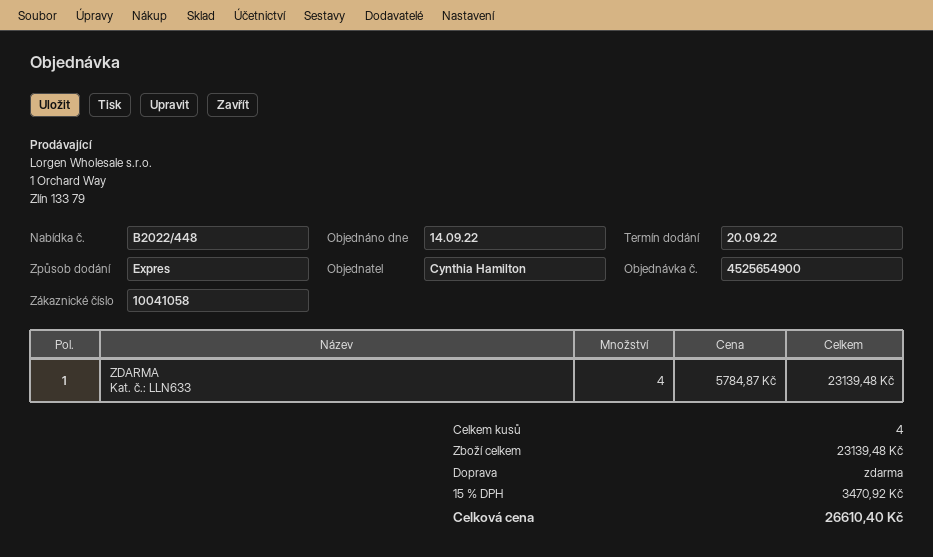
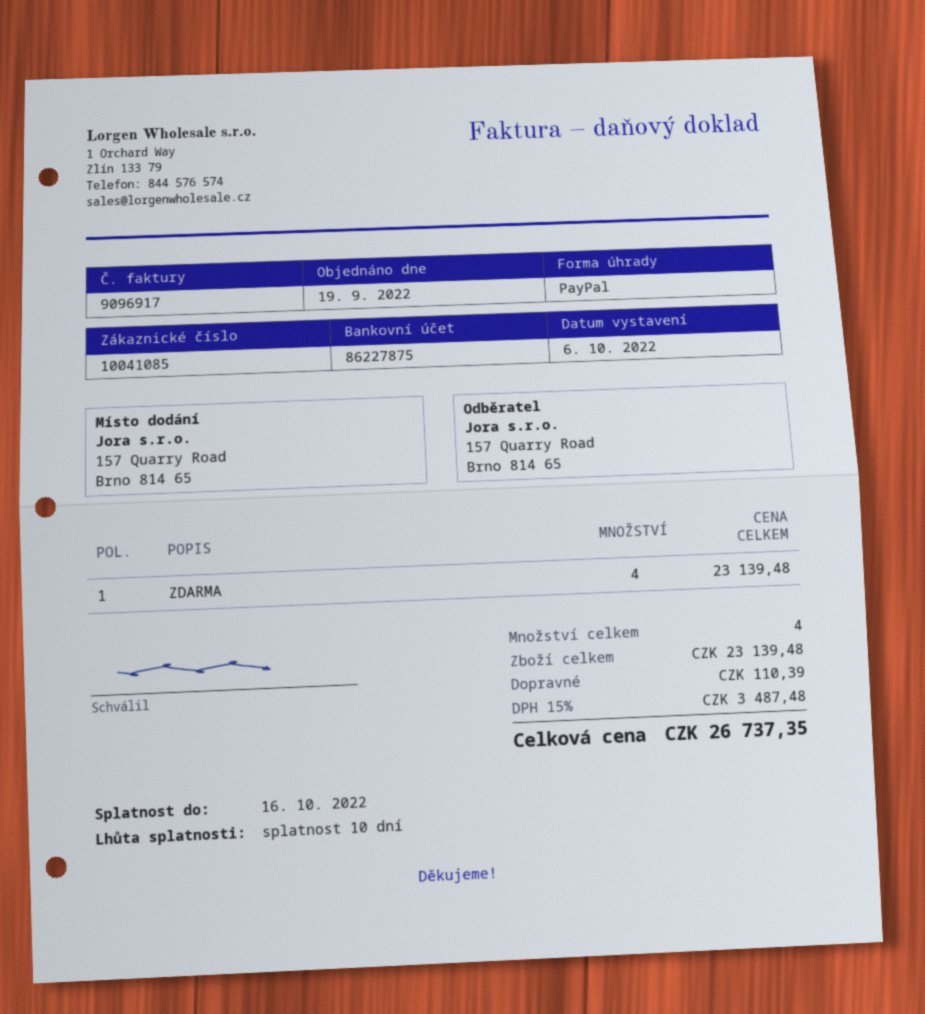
order date: 2022-09-14 -> 2022-09-19
customer number: 10041058 -> 10041085
shipping: 0.00 -> 110.39
tax: 15% = 3470.92 -> 15% = 3487.48
total: 26610.40 -> 26737.35

